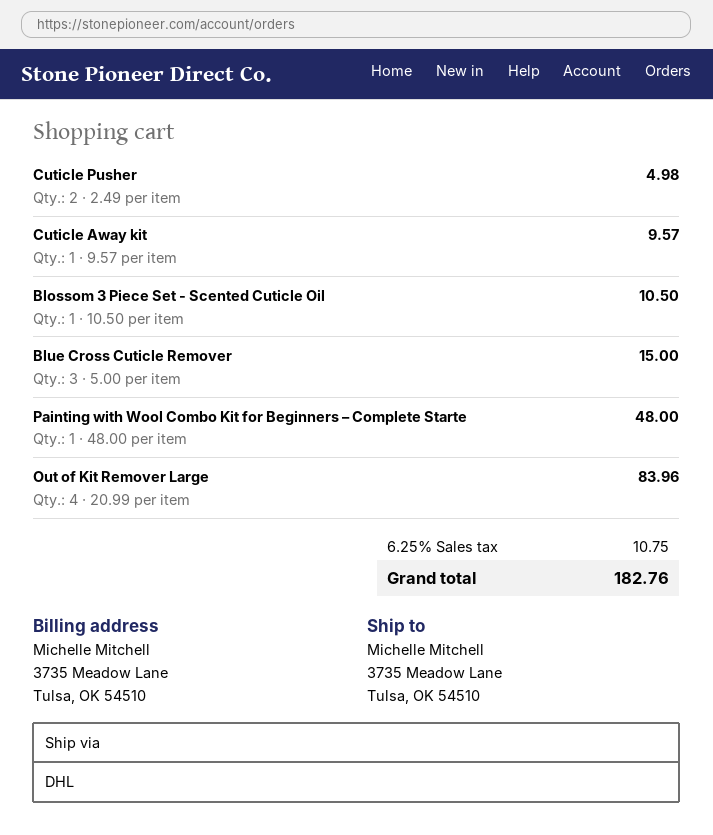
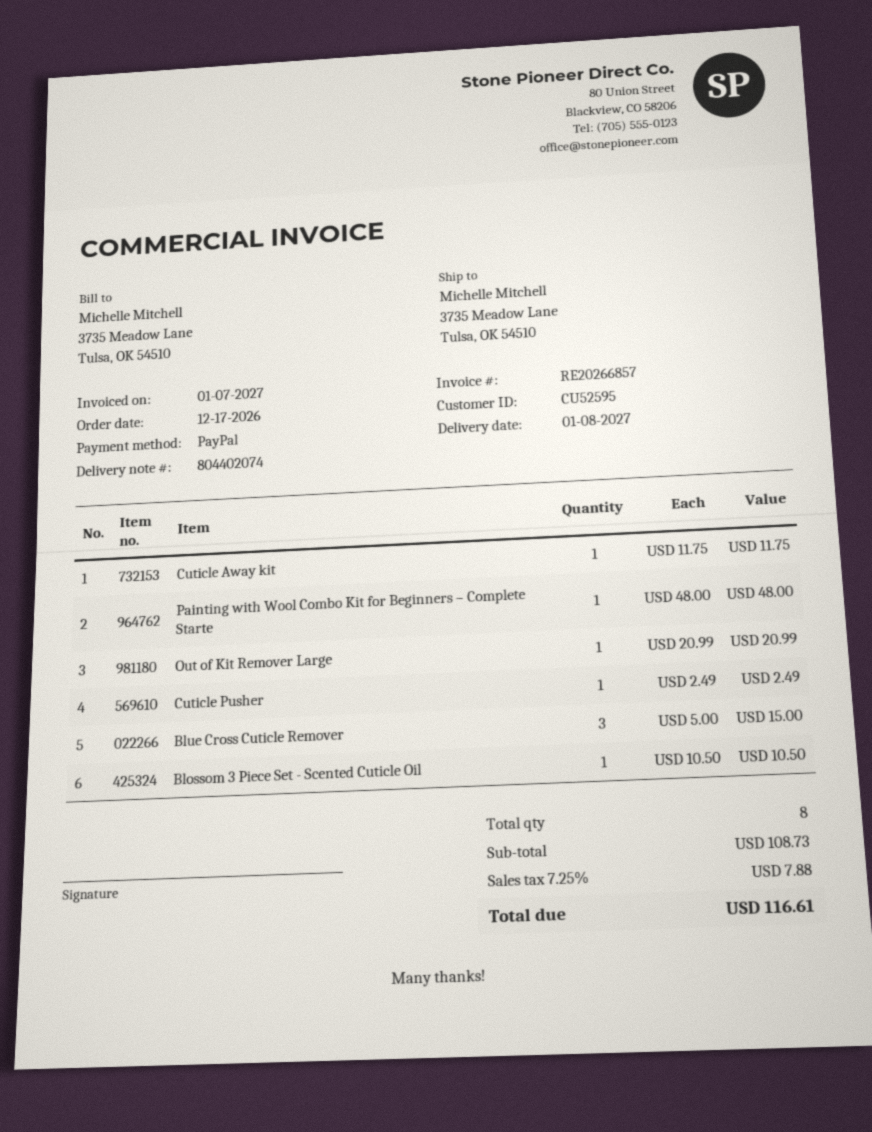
Cuticle Pusher: 2 x 2.49 = 4.98 -> 1 x 2.49 = 2.49
Cuticle Away kit: 1 x 9.57 = 9.57 -> 1 x 11.75 = 11.75
Out of Kit Remover Large: 4 x 20.99 = 83.96 -> 1 x 20.99 = 20.99
tax: 6.25% = 10.75 -> 7.25% = 7.88
total: 182.76 -> 116.61

